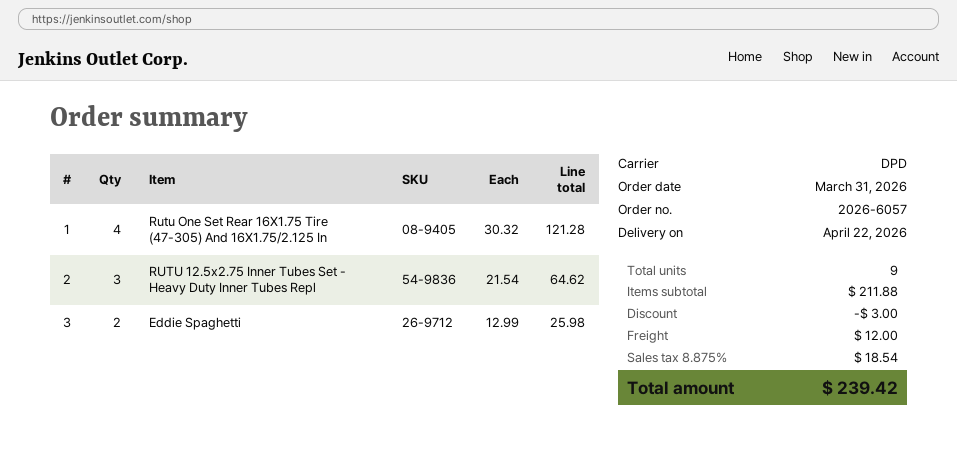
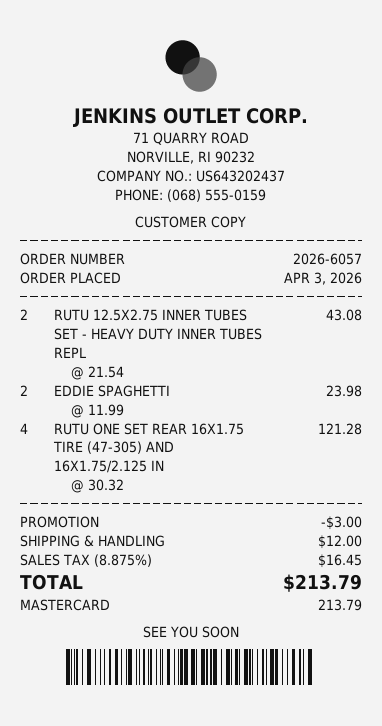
order date: 2026-03-31 -> 2026-04-03
RUTU 12.5x2.75 Inner Tubes Set - Heavy Duty Inner Tubes Repl: 3 x 21.54 = 64.62 -> 2 x 21.54 = 43.08
Eddie Spaghetti: 2 x 12.99 = 25.98 -> 2 x 11.99 = 23.98
tax: 8.875% = 18.54 -> 8.875% = 16.45
total: 239.42 -> 213.79

